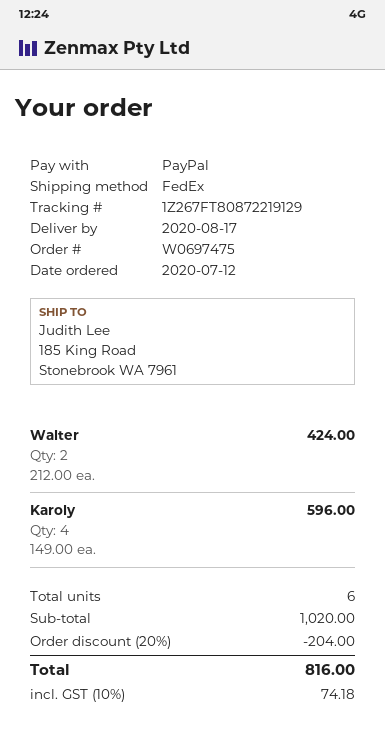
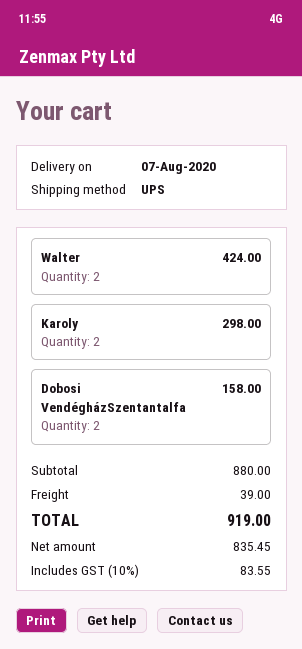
delivery date: 2020-08-17 -> 2020-08-07
shipping method: FedEx -> UPS
Karoly: 4 for 596.00 -> 2 for 298.00
Dobosi VendégházSzentantalfa: none -> 2 for 158.00
subtotal: 1020.00 -> 880.00
discount: 20% = 204.00 -> none
shipping: none -> 39.00
tax: 10% = 74.18 -> 10% = 83.55
total: 816.00 -> 919.00

